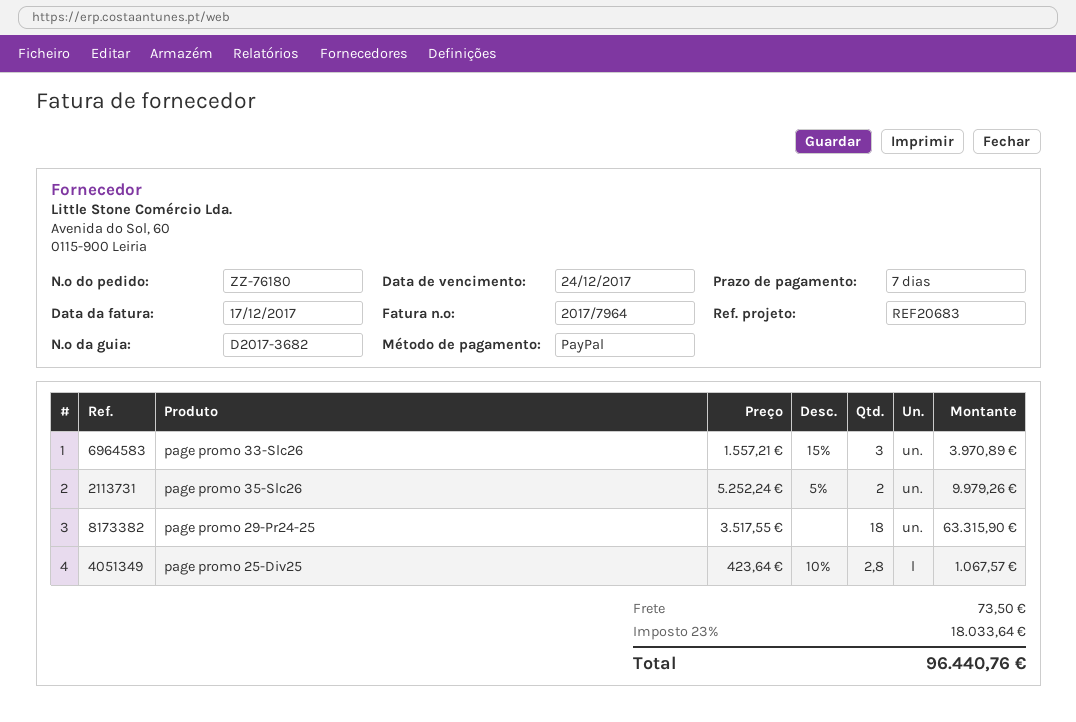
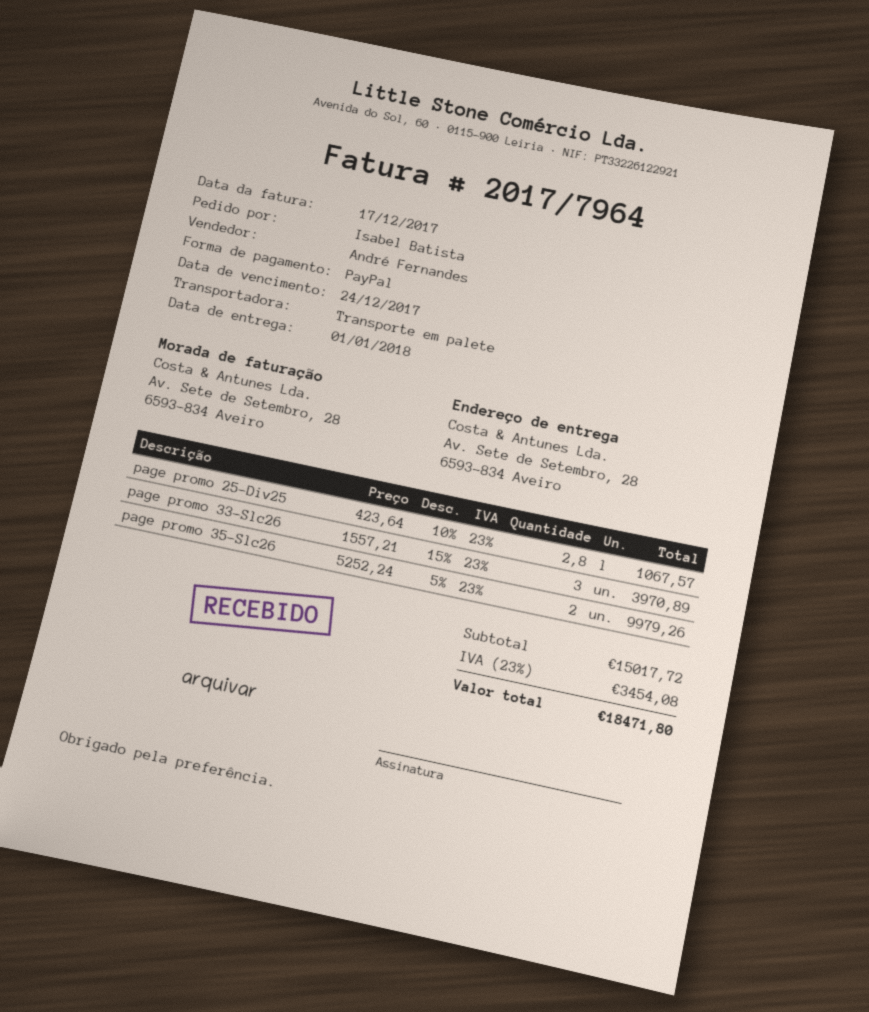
page promo 29-Pr24-25: 18 x 3517.55 = 63315.90 -> none
shipping: 73.50 -> none
tax: 23% = 18033.64 -> 23% = 3454.08
total: 96440.76 -> 18471.80

